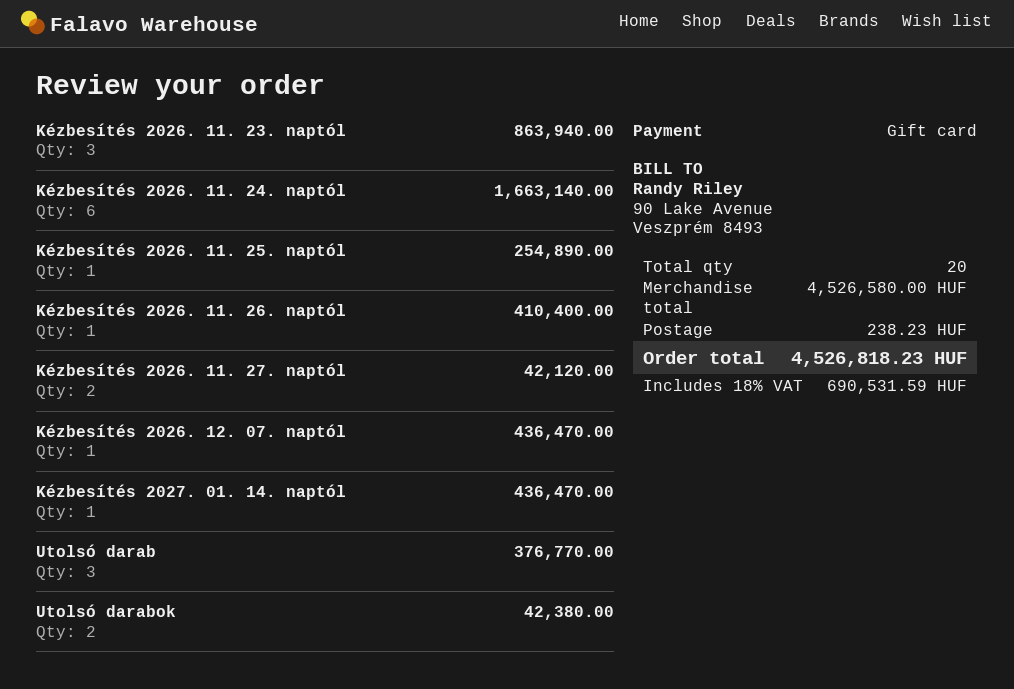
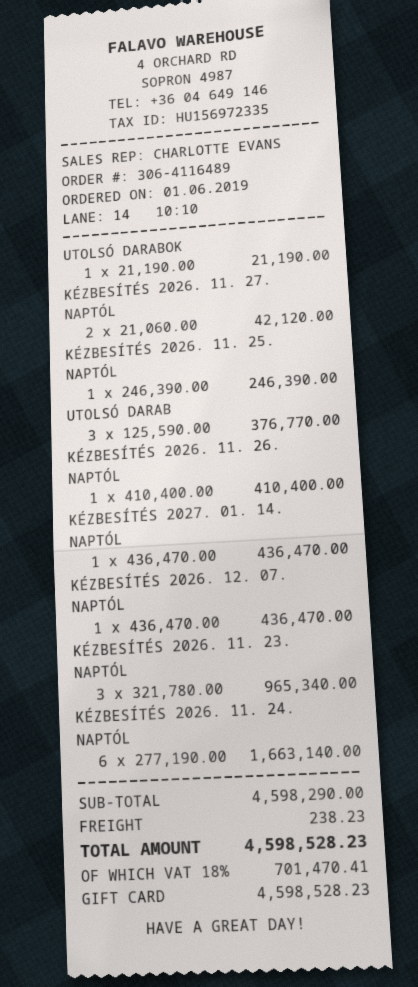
Kézbesítés 2026. 11. 23. naptól: 3 for 863940.00 -> 3 for 965340.00
Kézbesítés 2026. 11. 25. naptól: 1 for 254890.00 -> 1 for 246390.00
Utolsó darabok: 2 for 42380.00 -> 1 for 21190.00
subtotal: 4526580.00 -> 4598290.00
tax: 18% = 690531.59 -> 18% = 701470.41
total: 4526818.23 -> 4598528.23

